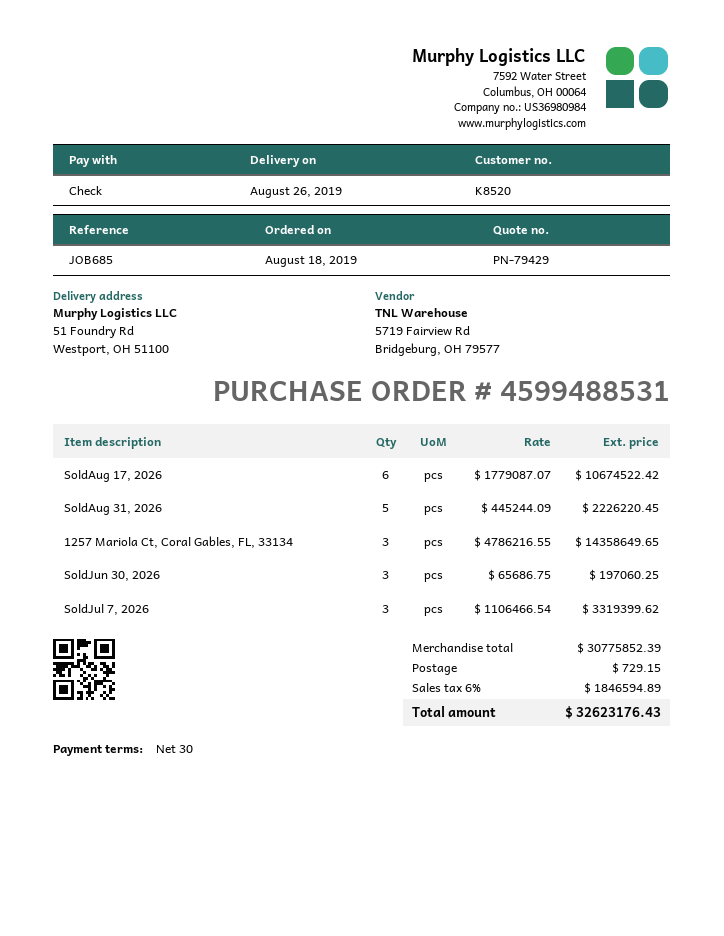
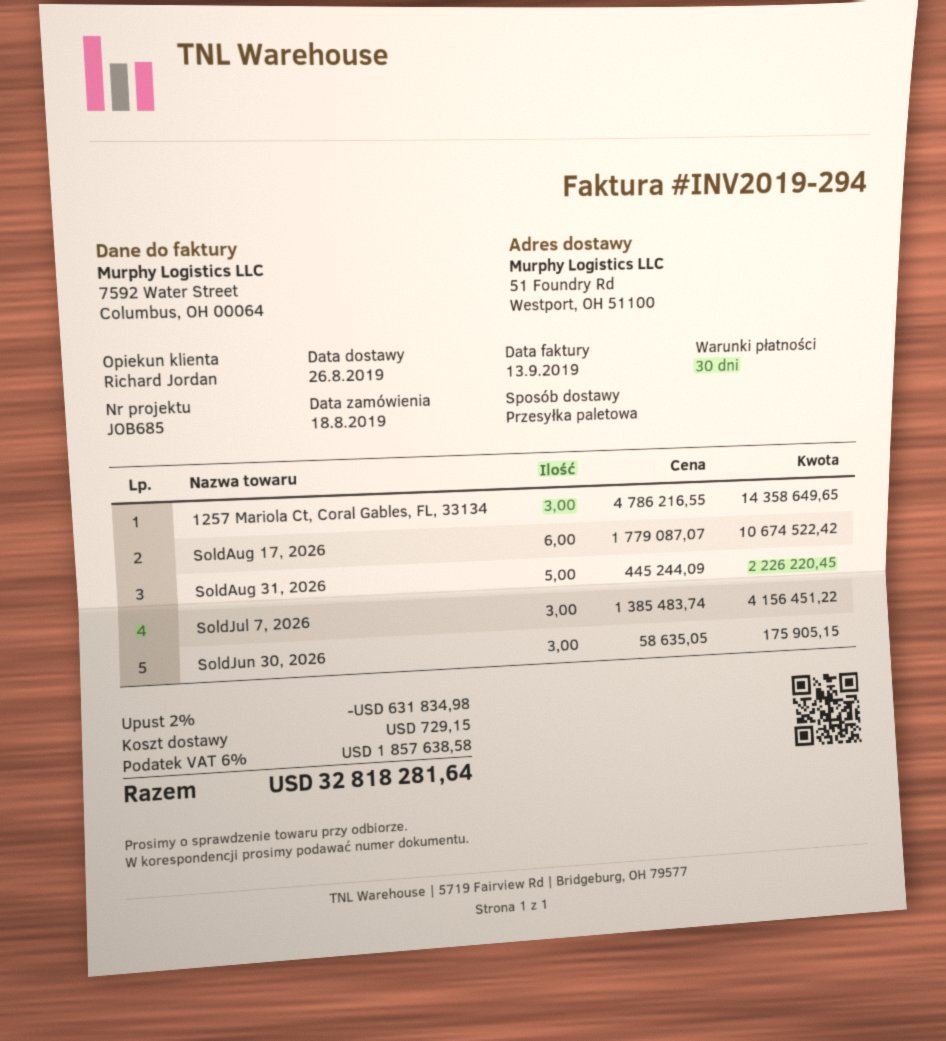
SoldJun 30, 2026: 3 x 65686.75 = 197060.25 -> 3 x 58635.05 = 175905.15
SoldJul 7, 2026: 3 x 1106466.54 = 3319399.62 -> 3 x 1385483.74 = 4156451.22
discount: none -> 2% = 631834.98
tax: 6% = 1846594.89 -> 6% = 1857638.58
total: 32623176.43 -> 32818281.64

